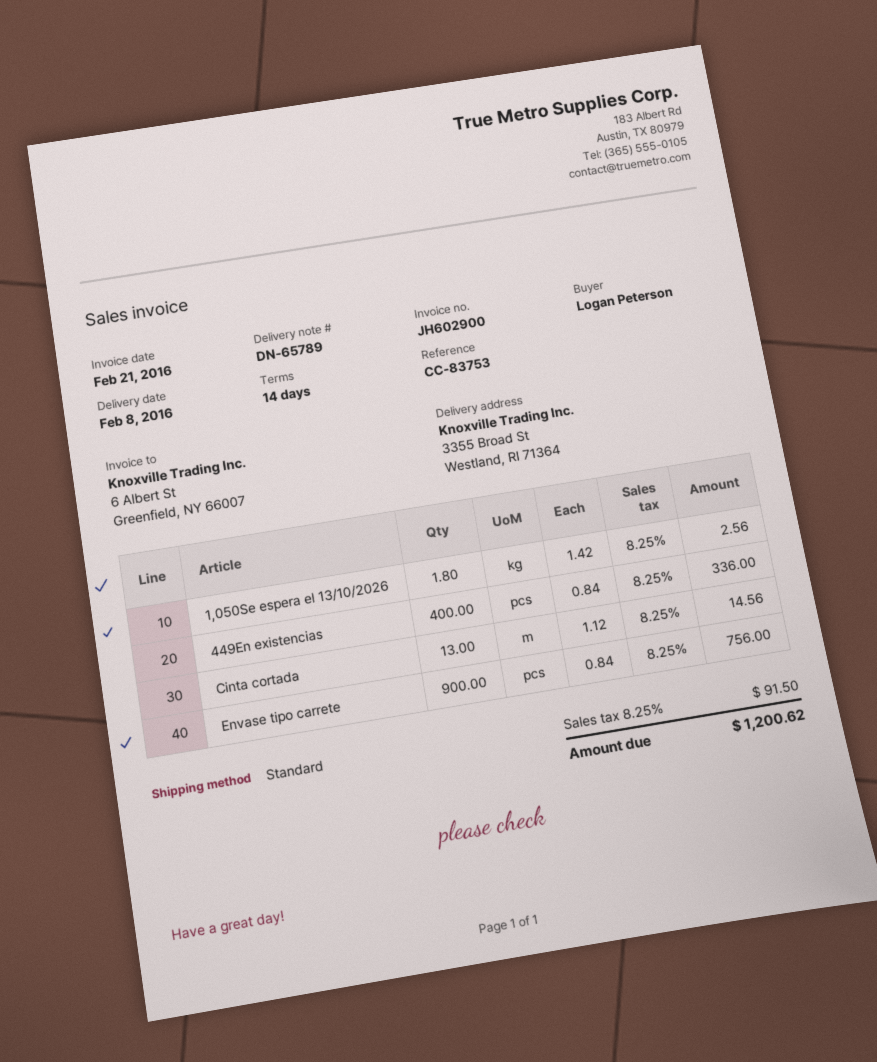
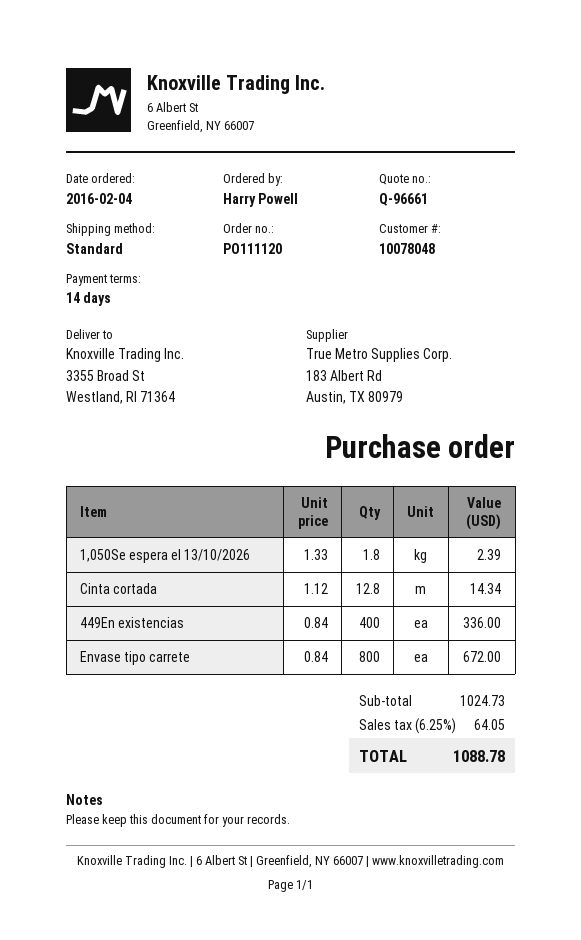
ordered by: Logan Peterson -> Harry Powell
1,050Se espera el 13/10/2026: 1.8 x 1.42 = 2.56 -> 1.8 x 1.33 = 2.39
Cinta cortada: 13 x 1.12 = 14.56 -> 12.8 x 1.12 = 14.34
Envase tipo carrete: 900 x 0.84 = 756.00 -> 800 x 0.84 = 672.00
tax: 8.25% = 91.50 -> 6.25% = 64.05
total: 1200.62 -> 1088.78

